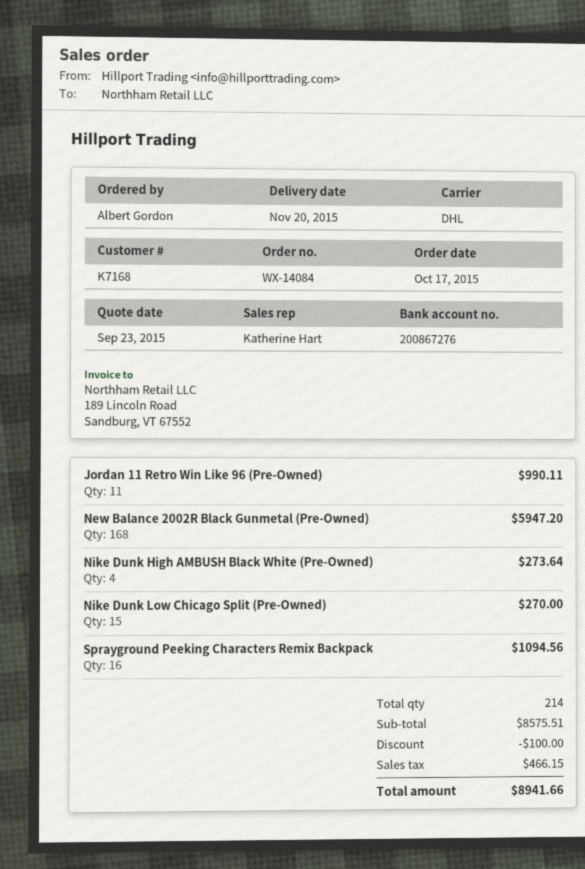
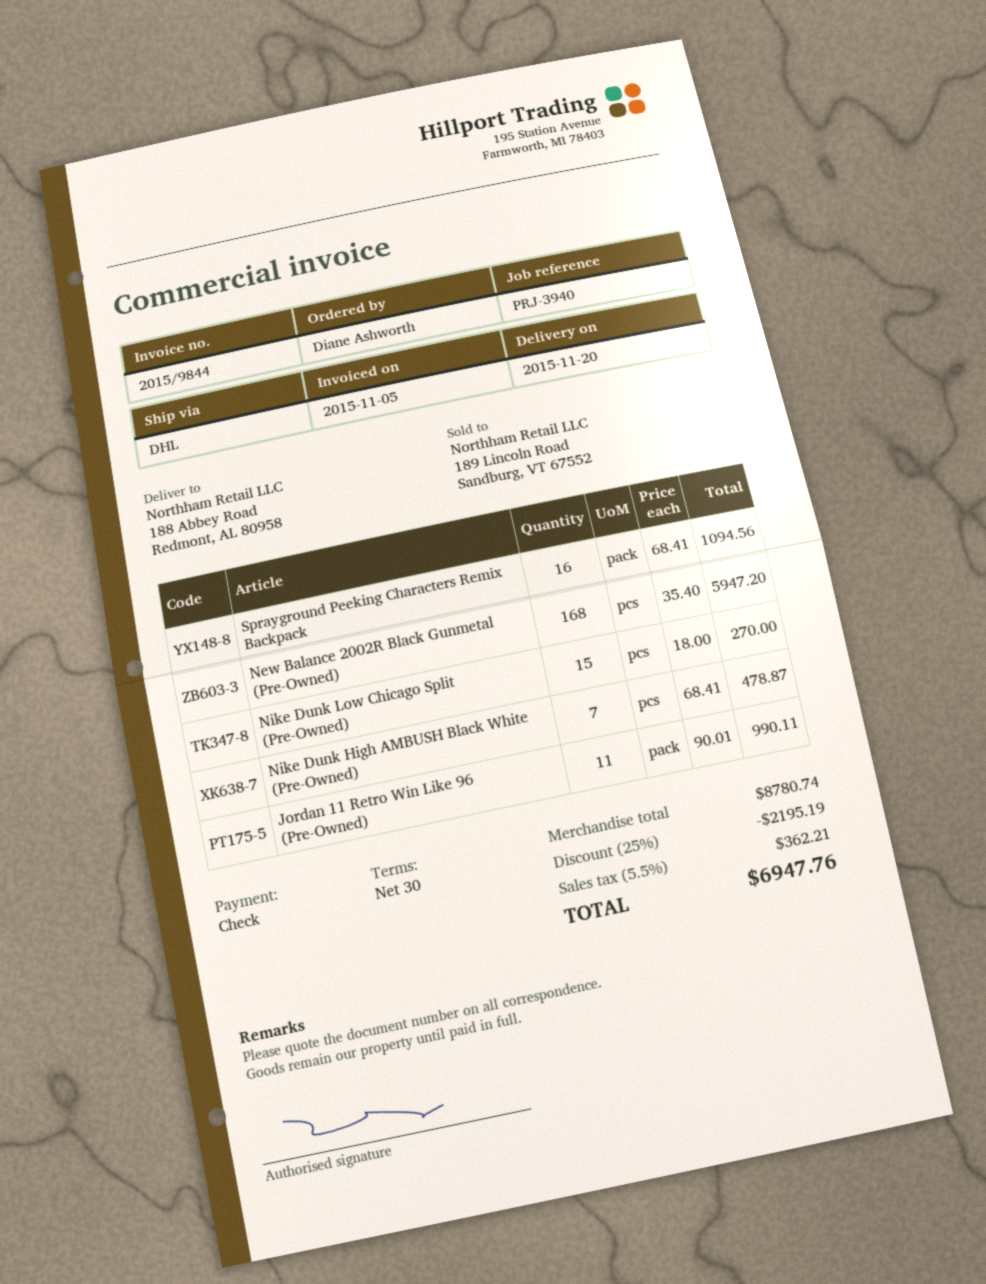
ordered by: Albert Gordon -> Diane Ashworth
Nike Dunk High AMBUSH Black White (Pre-Owned): 4 for 273.64 -> 7 for 478.87
subtotal: 8575.51 -> 8780.74
discount: 100.00 -> 2195.19
tax: 466.15 -> 362.21
total: 8941.66 -> 6947.76

